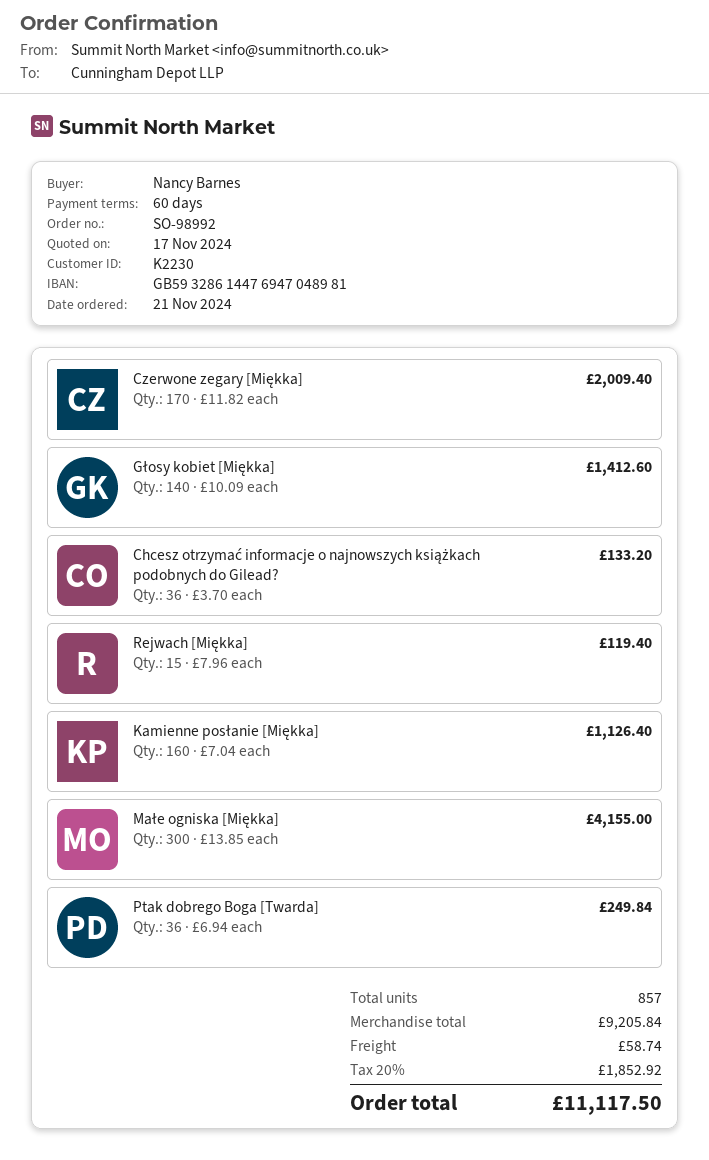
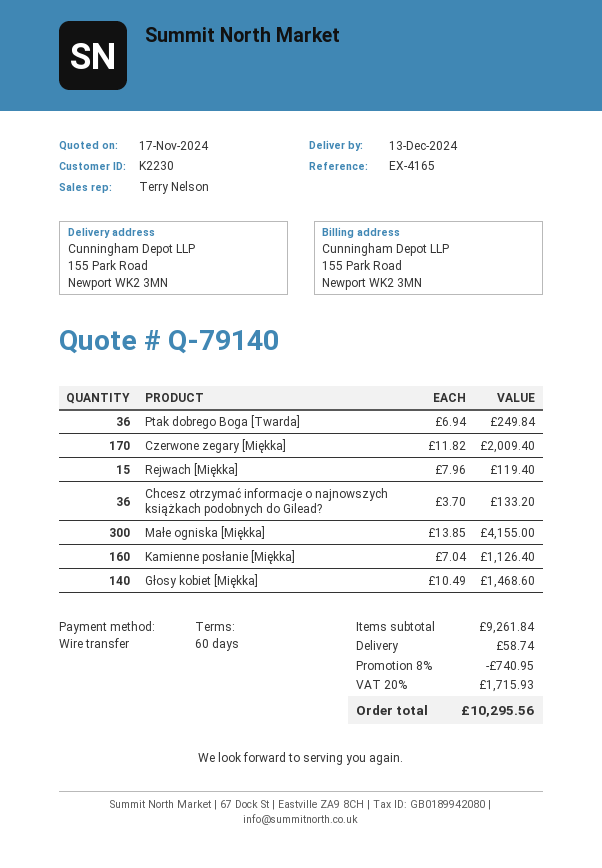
Głosy kobiet [Miękka]: 140 x 10.09 = 1412.60 -> 140 x 10.49 = 1468.60
subtotal: 9205.84 -> 9261.84
discount: none -> 8% = 740.95
tax: 20% = 1852.92 -> 20% = 1715.93
total: 11117.50 -> 10295.56

